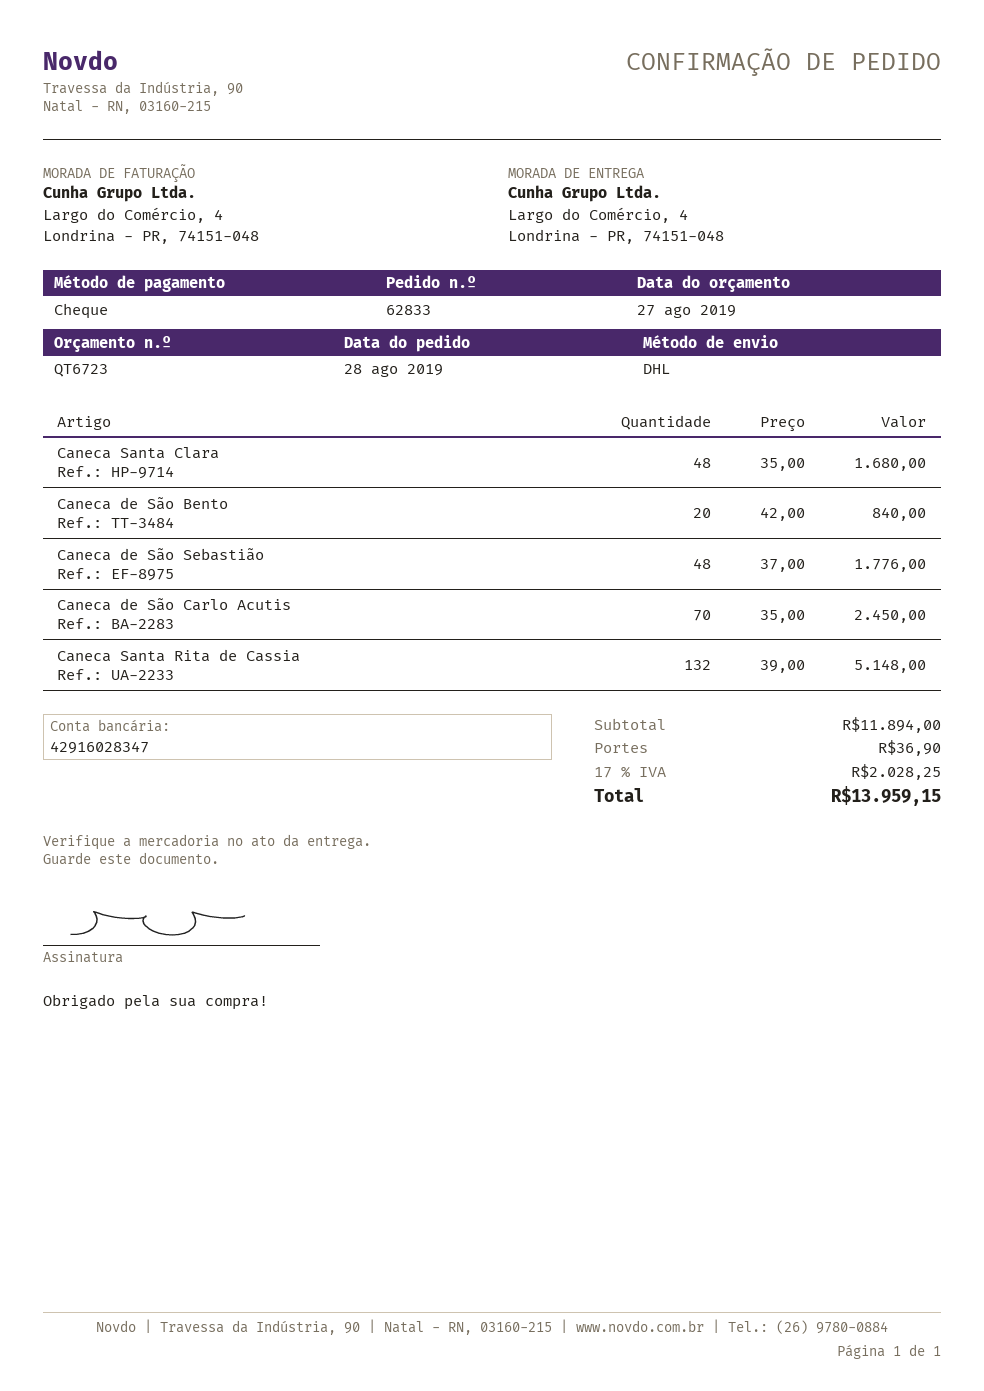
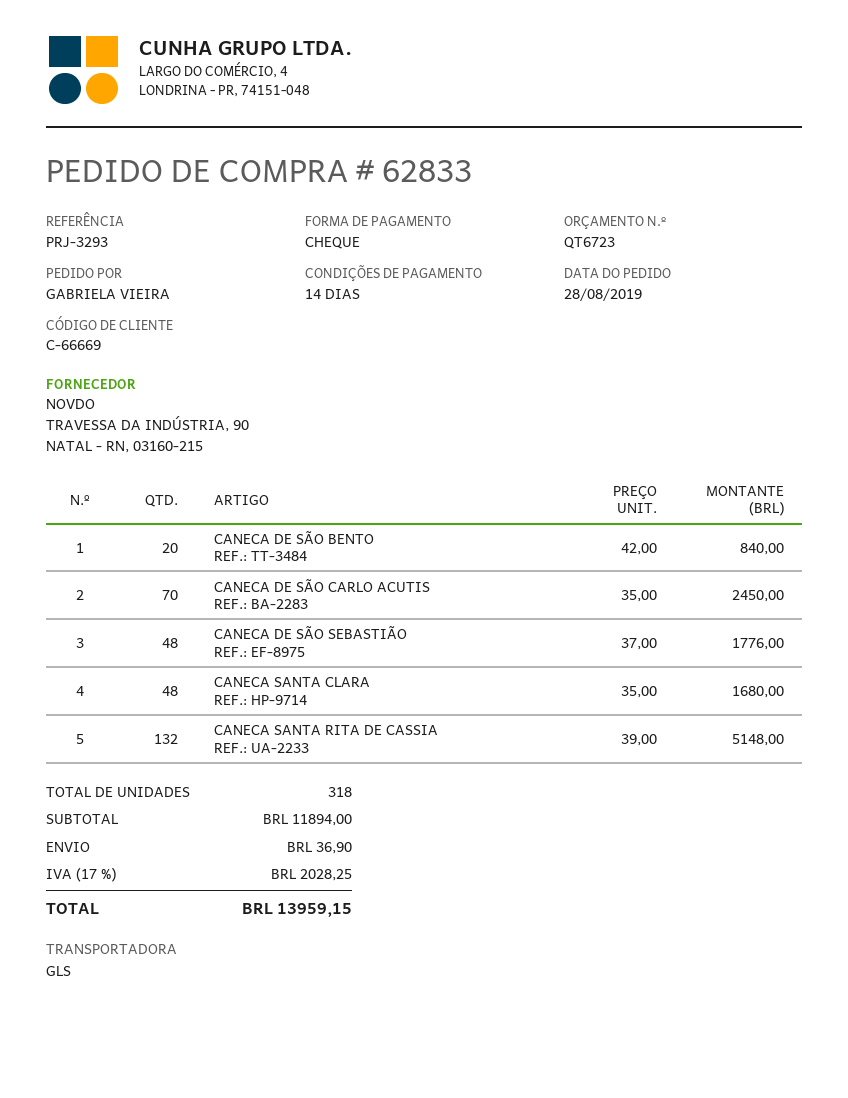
shipping method: DHL -> GLS

